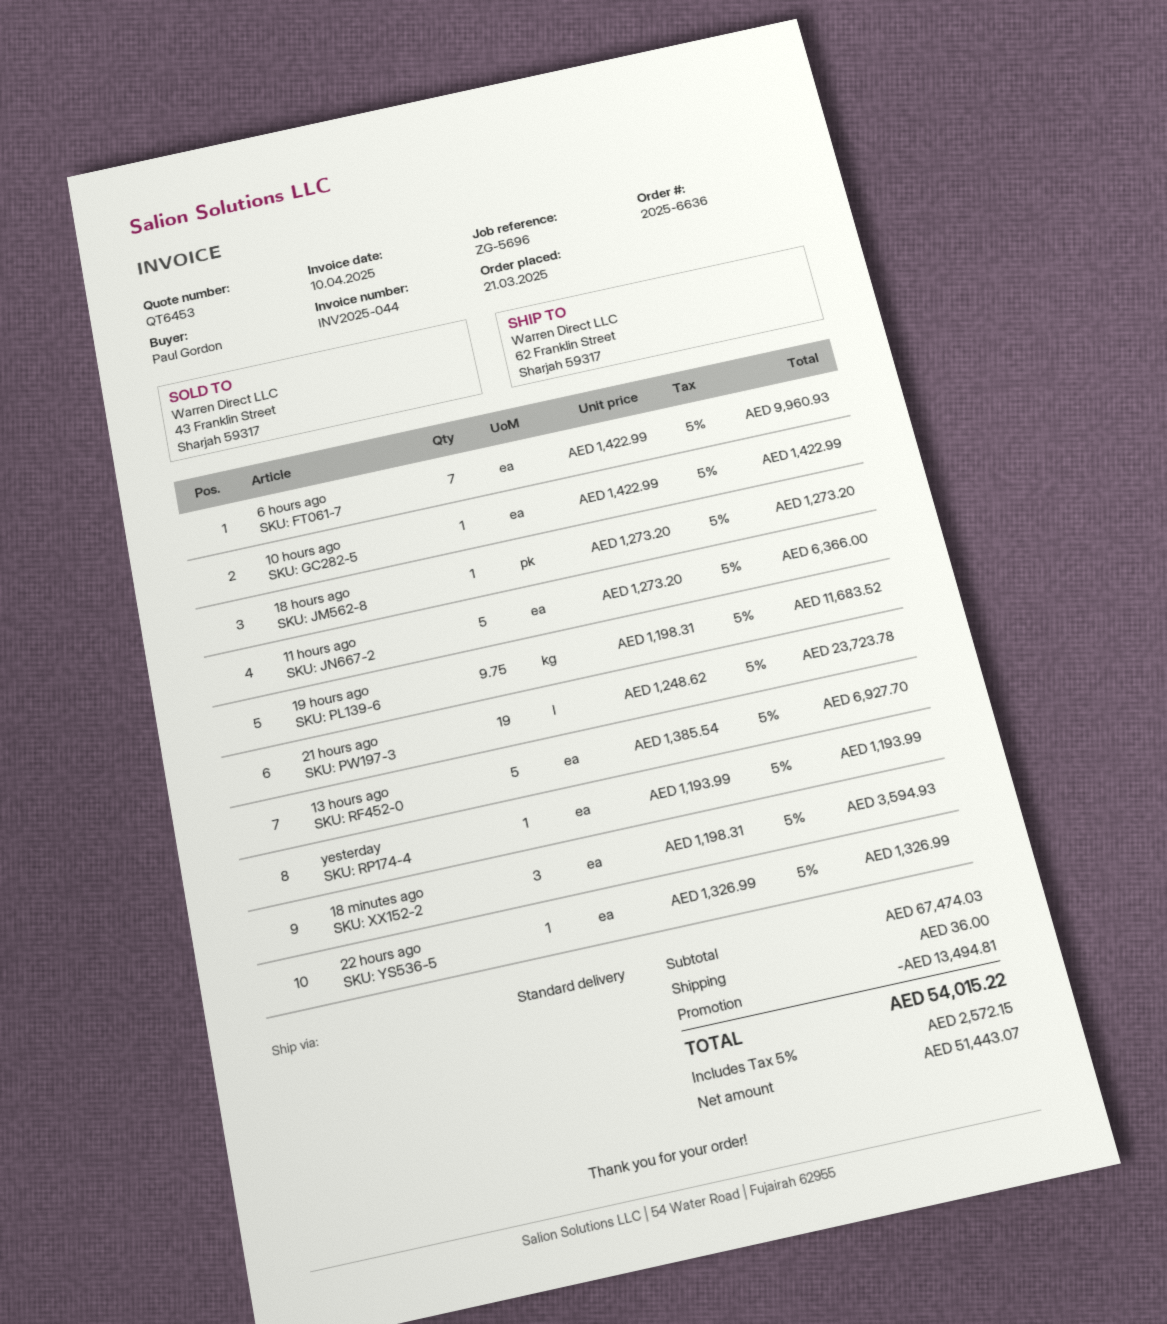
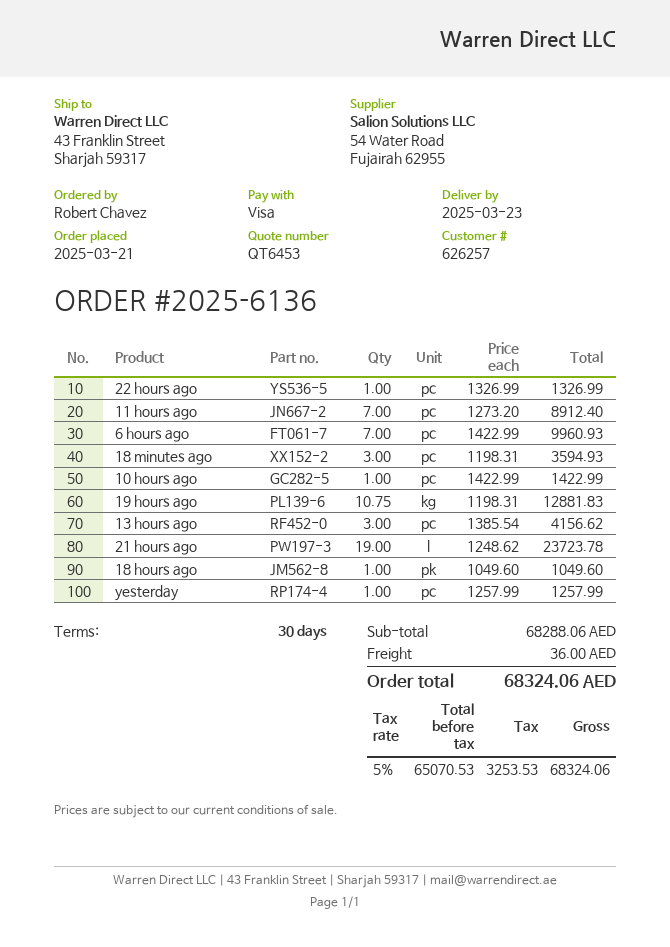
order number: 2025-6636 -> 2025-6136
ordered by: Paul Gordon -> Robert Chavez
ship to: 62 Franklin Street, Sharjah 59317 -> 43 Franklin Street, Sharjah 59317
18 hours ago: 1 x 1273.20 = 1273.20 -> 1 x 1049.60 = 1049.60
11 hours ago: 5 x 1273.20 = 6366.00 -> 7 x 1273.20 = 8912.40
19 hours ago: 9.75 x 1198.31 = 11683.52 -> 10.75 x 1198.31 = 12881.83
13 hours ago: 5 x 1385.54 = 6927.70 -> 3 x 1385.54 = 4156.62
yesterday: 1 x 1193.99 = 1193.99 -> 1 x 1257.99 = 1257.99
subtotal: 67474.03 -> 68288.06
discount: 13494.81 -> none
net: 51443.07 -> 65070.53
tax: 5% = 2572.15 -> 5% = 3253.53
total: 54015.22 -> 68324.06

